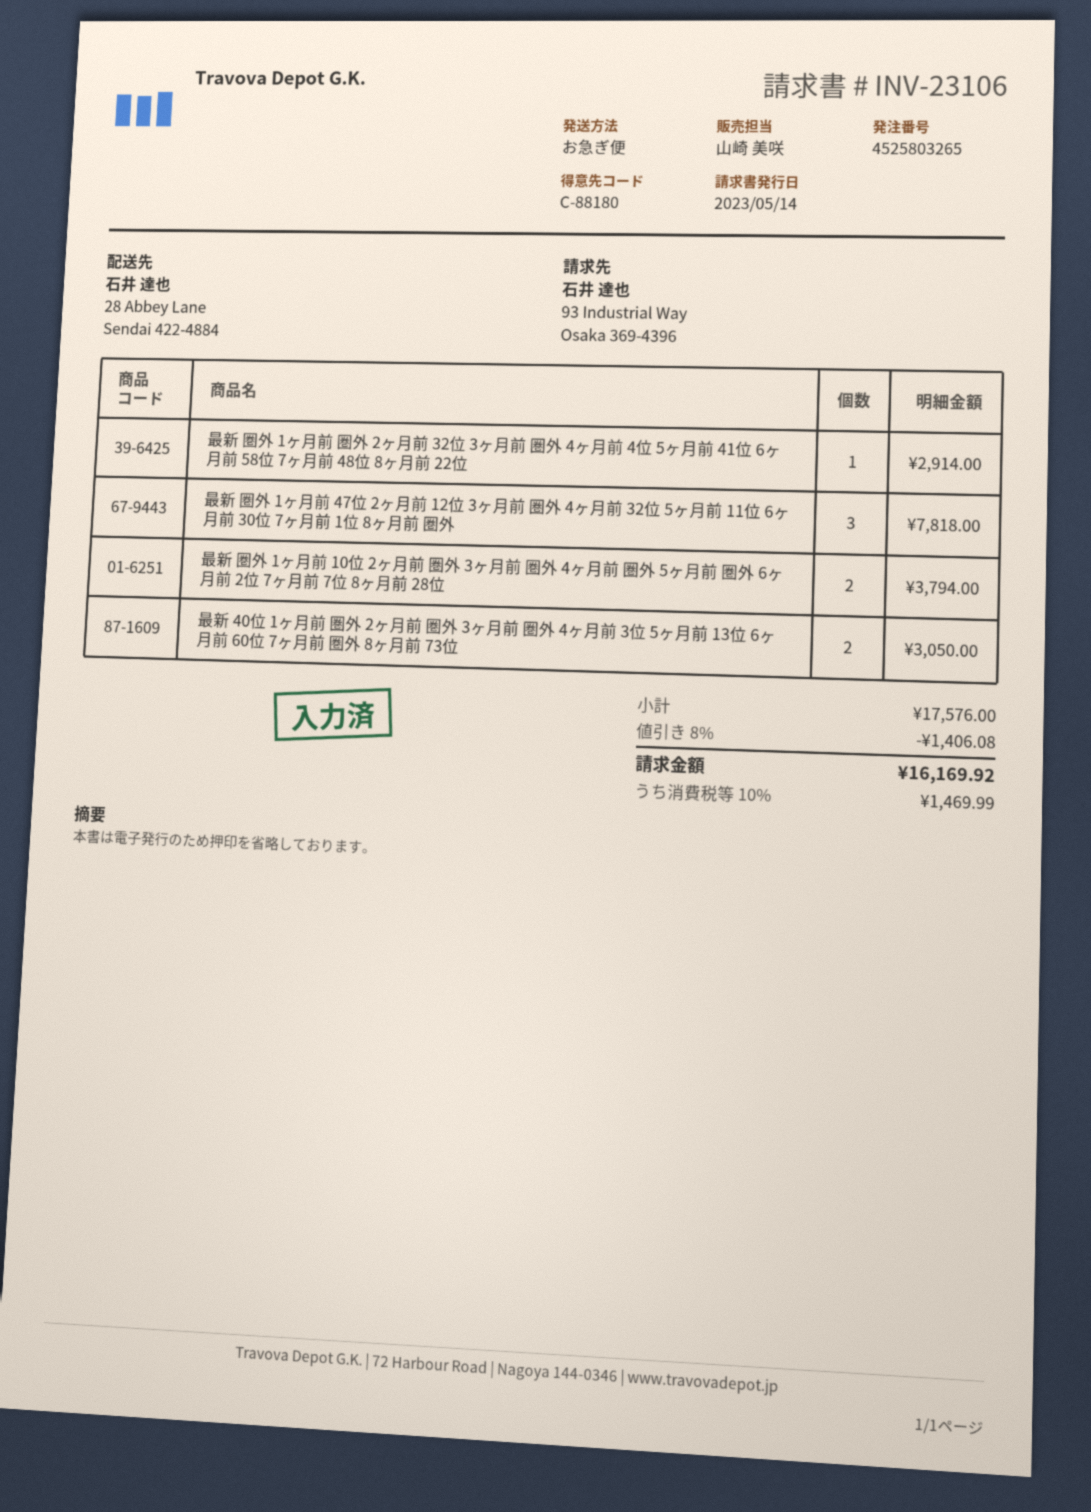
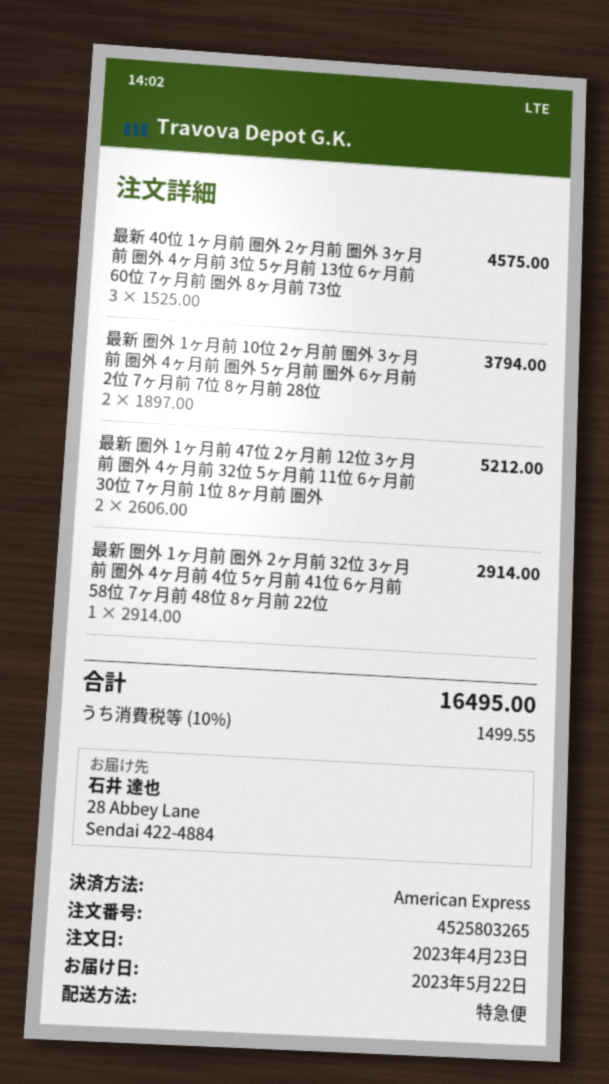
最新 圏外 1ヶ月前 47位 2ヶ月前 12位 3ヶ月前 圏外 4ヶ月前 32位 5ヶ月前 11位 6ヶ月前 30位 7ヶ月前 1位 8ヶ月前 圏外: 3 for 7818.00 -> 2 for 5212.00
最新 40位 1ヶ月前 圏外 2ヶ月前 圏外 3ヶ月前 圏外 4ヶ月前 3位 5ヶ月前 13位 6ヶ月前 60位 7ヶ月前 圏外 8ヶ月前 73位: 2 for 3050.00 -> 3 for 4575.00
discount: 8% = 1406.08 -> none
tax: 10% = 1469.99 -> 10% = 1499.55
total: 16169.92 -> 16495.00

